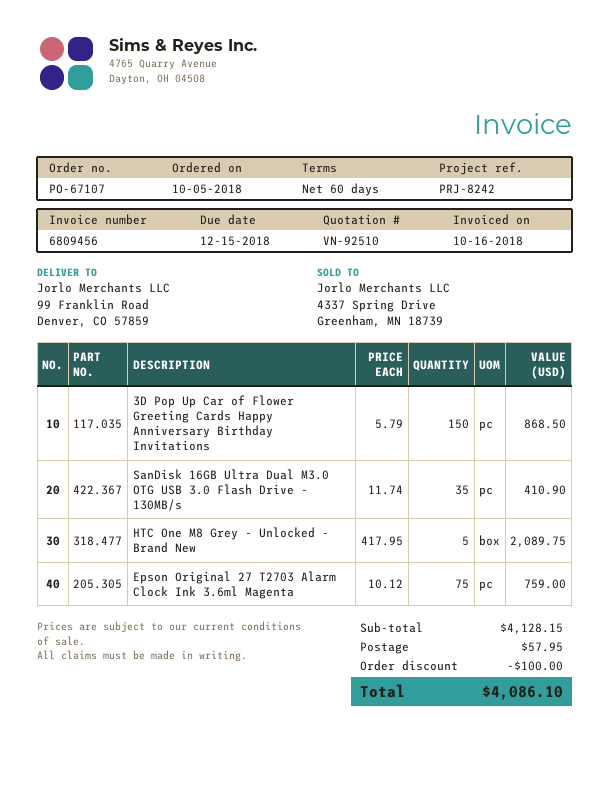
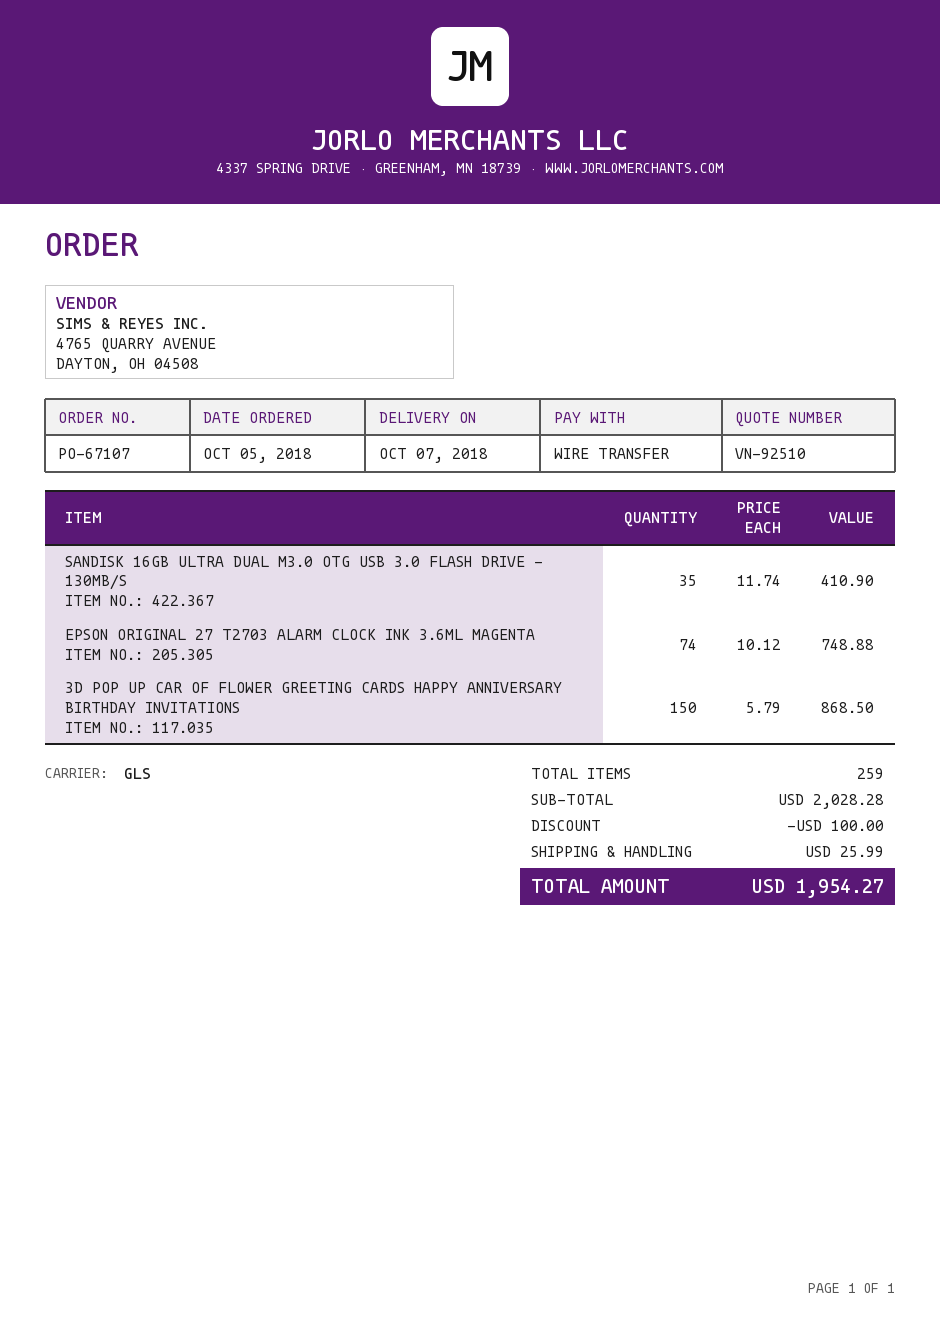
HTC One M8 Grey - Unlocked - Brand New: 5 x 417.95 = 2089.75 -> none
Epson Original 27 T2703 Alarm Clock Ink 3.6ml Magenta: 75 x 10.12 = 759.00 -> 74 x 10.12 = 748.88
subtotal: 4128.15 -> 2028.28
shipping: 57.95 -> 25.99
total: 4086.10 -> 1954.27

